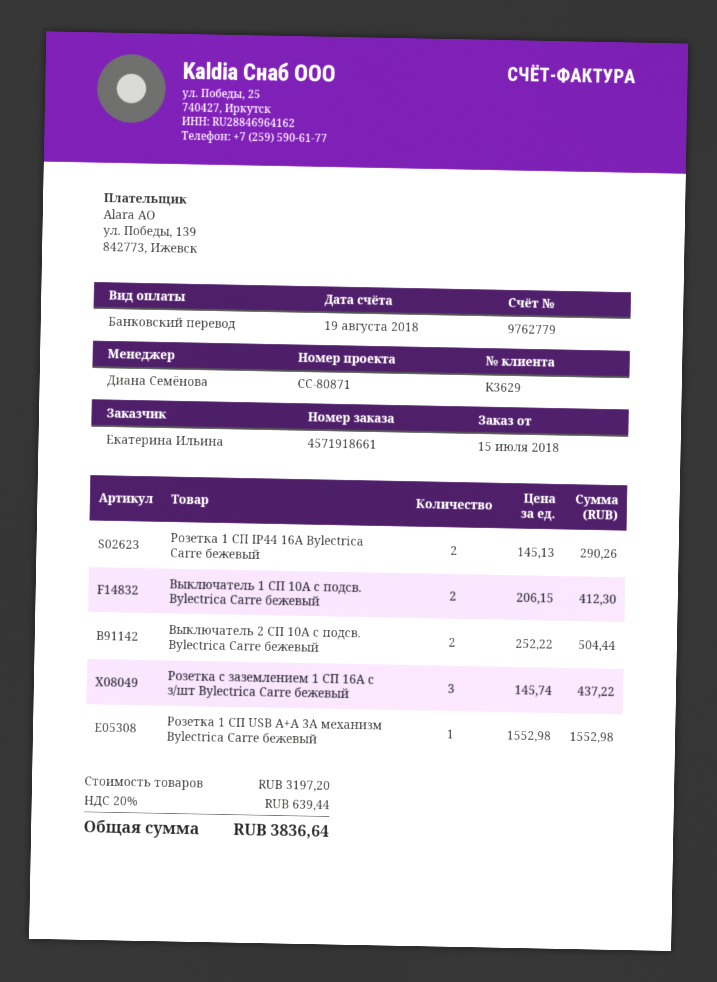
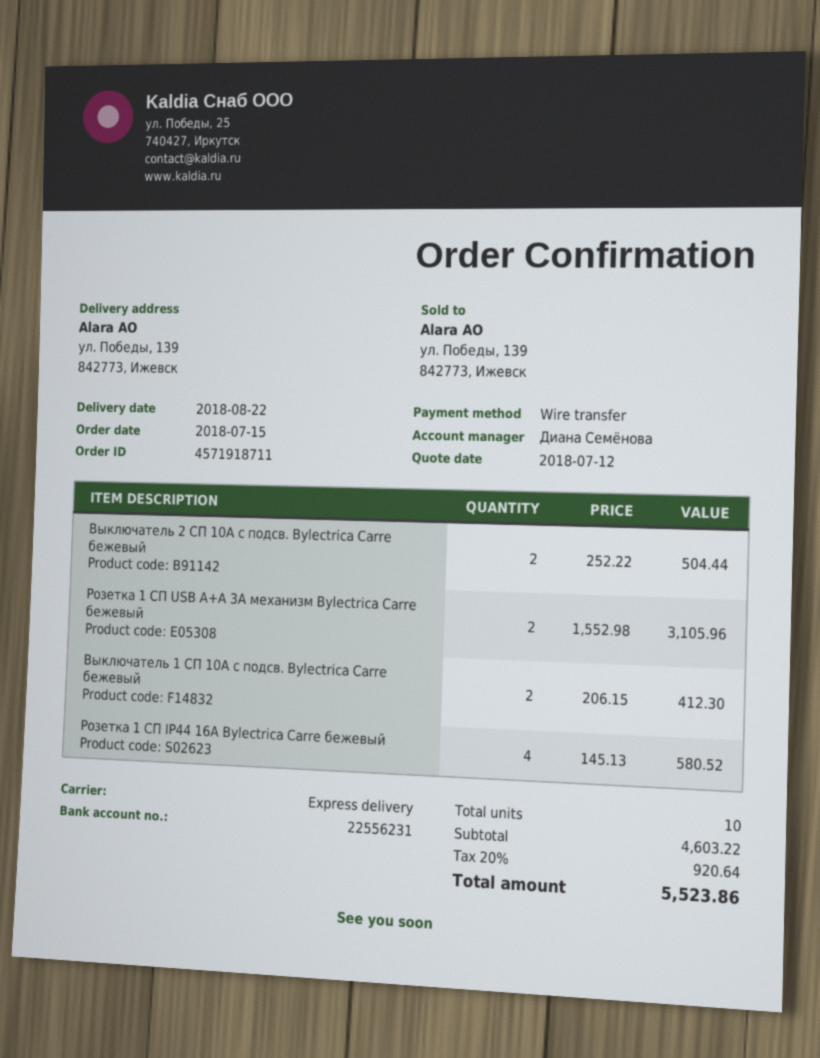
order number: 4571918661 -> 4571918711
Розетка 1 СП IP44 16А Bylectrica Carre бежевый: 2 x 145.13 = 290.26 -> 4 x 145.13 = 580.52
Розетка с заземлением 1 СП 16А с з/шт Bylectrica Carre бежевый: 3 x 145.74 = 437.22 -> none
Розетка 1 СП USB A+A 3А механизм Bylectrica Carre бежевый: 1 x 1552.98 = 1552.98 -> 2 x 1552.98 = 3105.96
subtotal: 3197.20 -> 4603.22
tax: 20% = 639.44 -> 20% = 920.64
total: 3836.64 -> 5523.86

